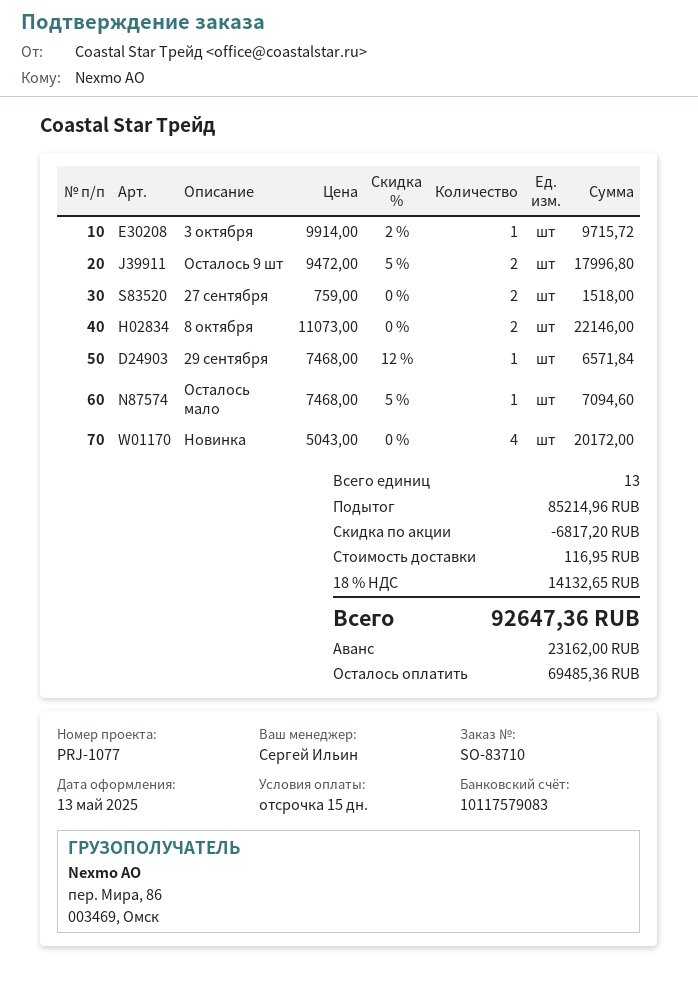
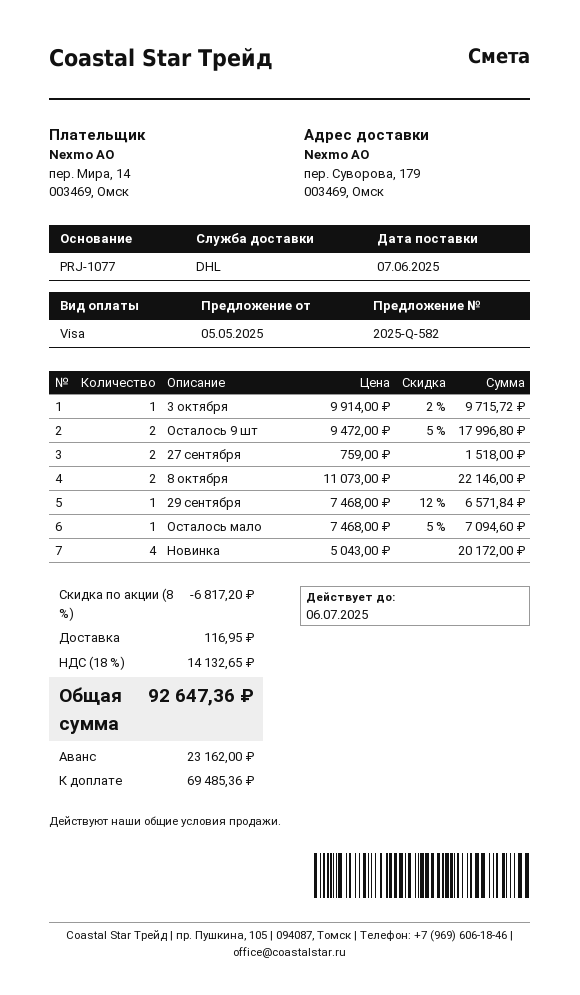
ship to: пер. Мира, 86, 003469, Омск -> пер. Суворова, 179, 003469, Омск

